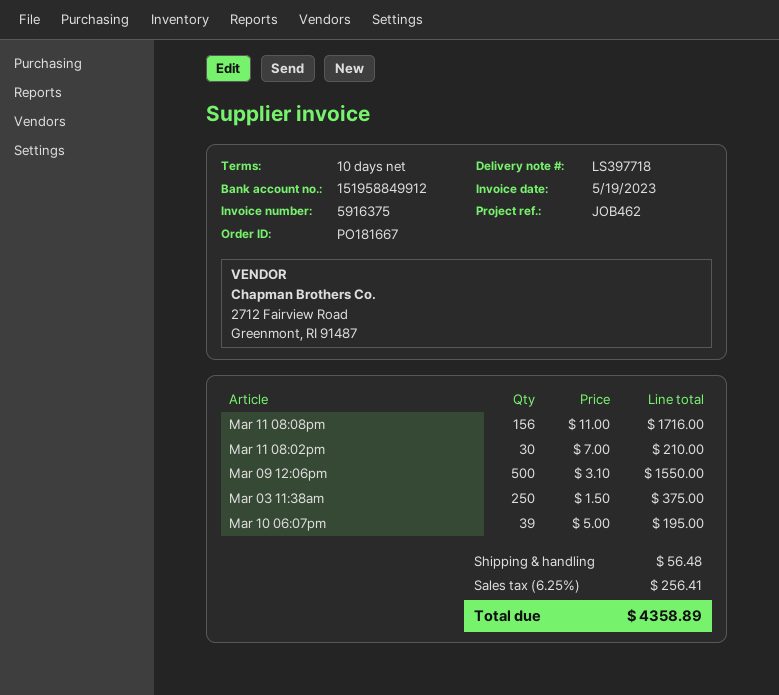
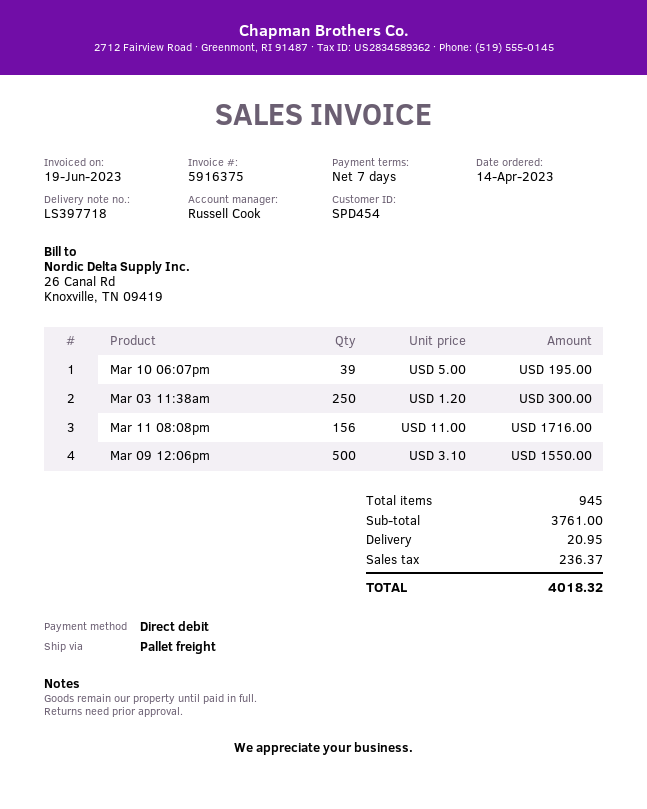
invoice date: 2023-05-19 -> 2023-06-19
payment terms: 10 days -> 7 days
Mar 11 08:02pm: 30 x 7.00 = 210.00 -> none
Mar 03 11:38am: 250 x 1.50 = 375.00 -> 250 x 1.20 = 300.00
shipping: 56.48 -> 20.95
tax: 256.41 -> 236.37
total: 4358.89 -> 4018.32

